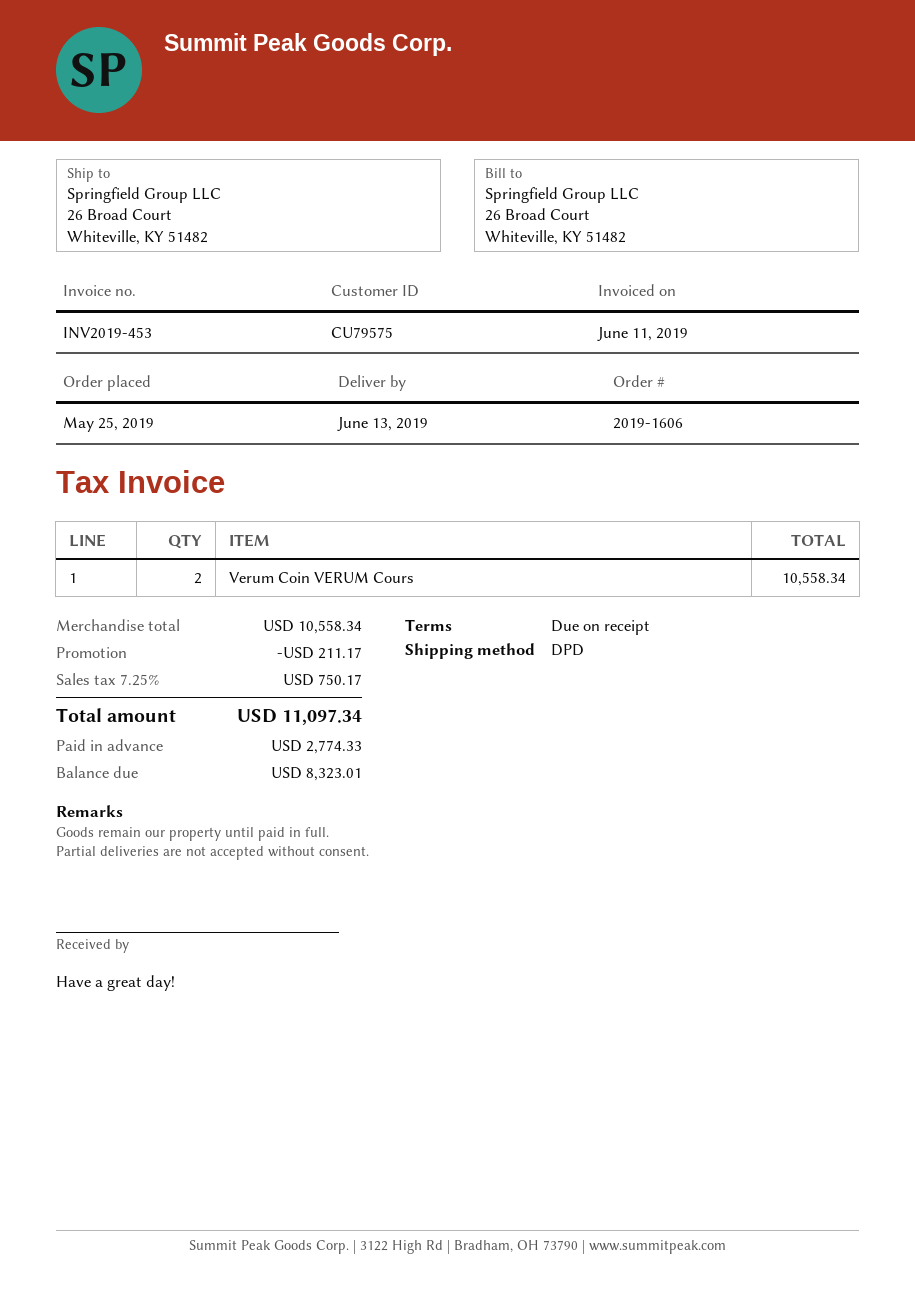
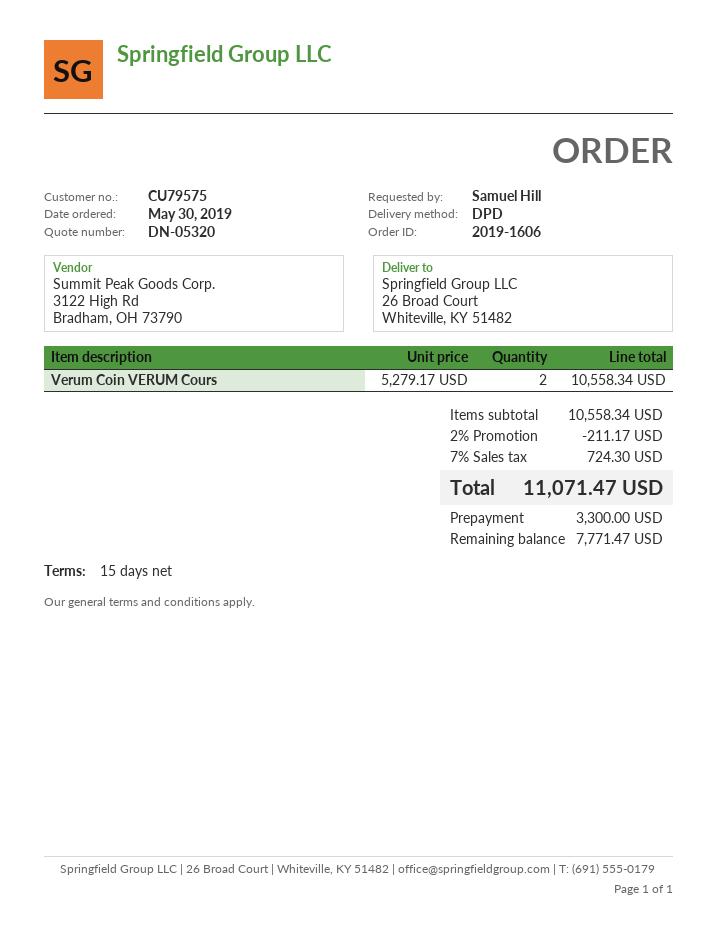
order date: 2019-05-25 -> 2019-05-30
payment terms: on receipt -> 15 days
tax: 7.25% = 750.17 -> 7% = 724.30
total: 11097.34 -> 11071.47
deposit: 2774.33 -> 3300.00
balance: 8323.01 -> 7771.47

